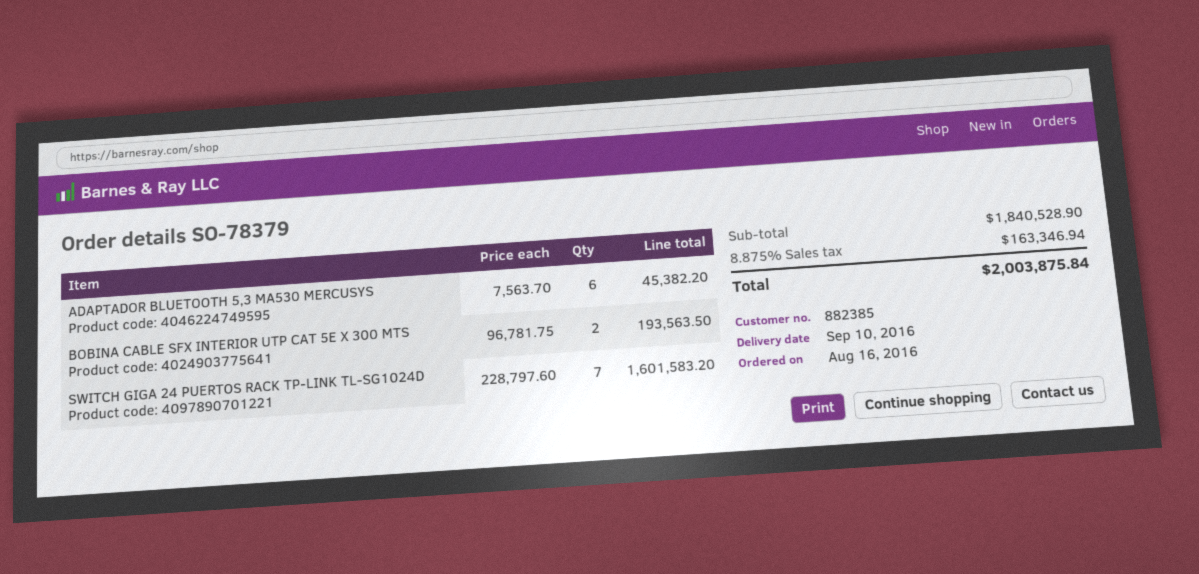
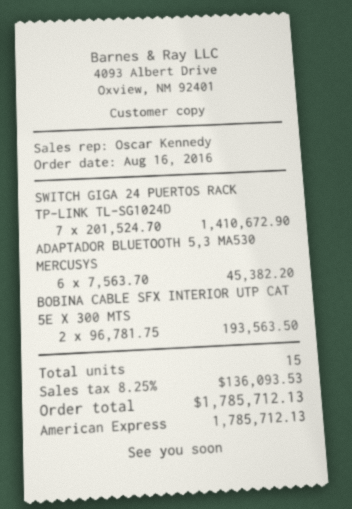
SWITCH GIGA 24 PUERTOS RACK TP-LINK TL-SG1024D: 7 x 228797.60 = 1601583.20 -> 7 x 201524.70 = 1410672.90
tax: 8.875% = 163346.94 -> 8.25% = 136093.53
total: 2003875.84 -> 1785712.13

